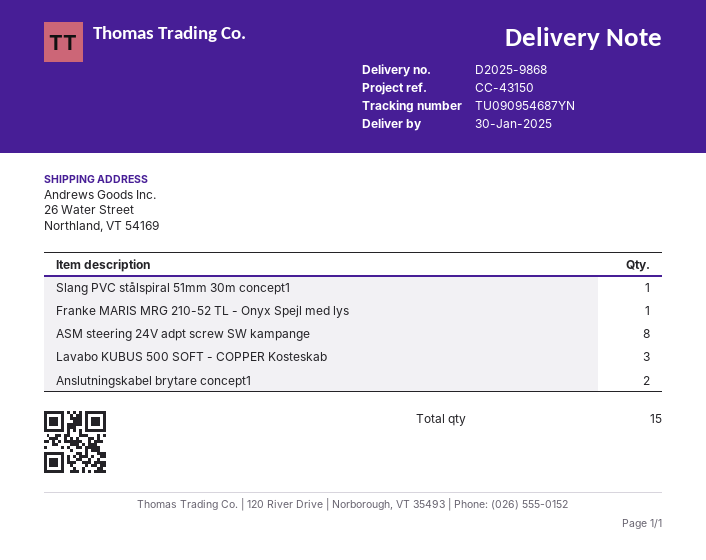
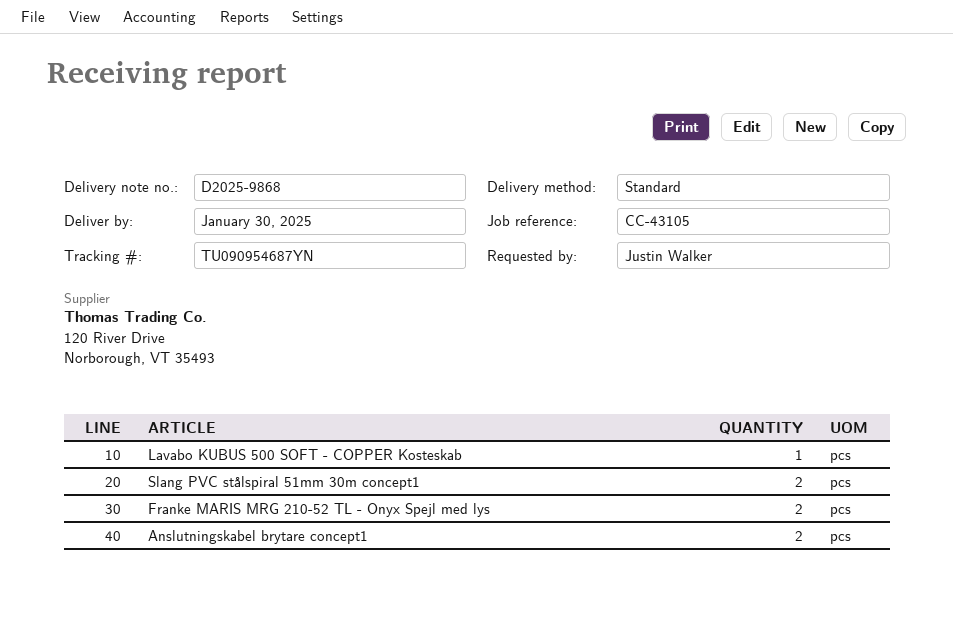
reference: CC-43150 -> CC-43105
Slang PVC stålspiral 51mm 30m concept1: 1 -> 2
Franke MARIS MRG 210-52 TL - Onyx Spejl med lys: 1 -> 2
ASM steering 24V adpt screw SW kampange: 8 -> none
Lavabo KUBUS 500 SOFT - COPPER Kosteskab: 3 -> 1

